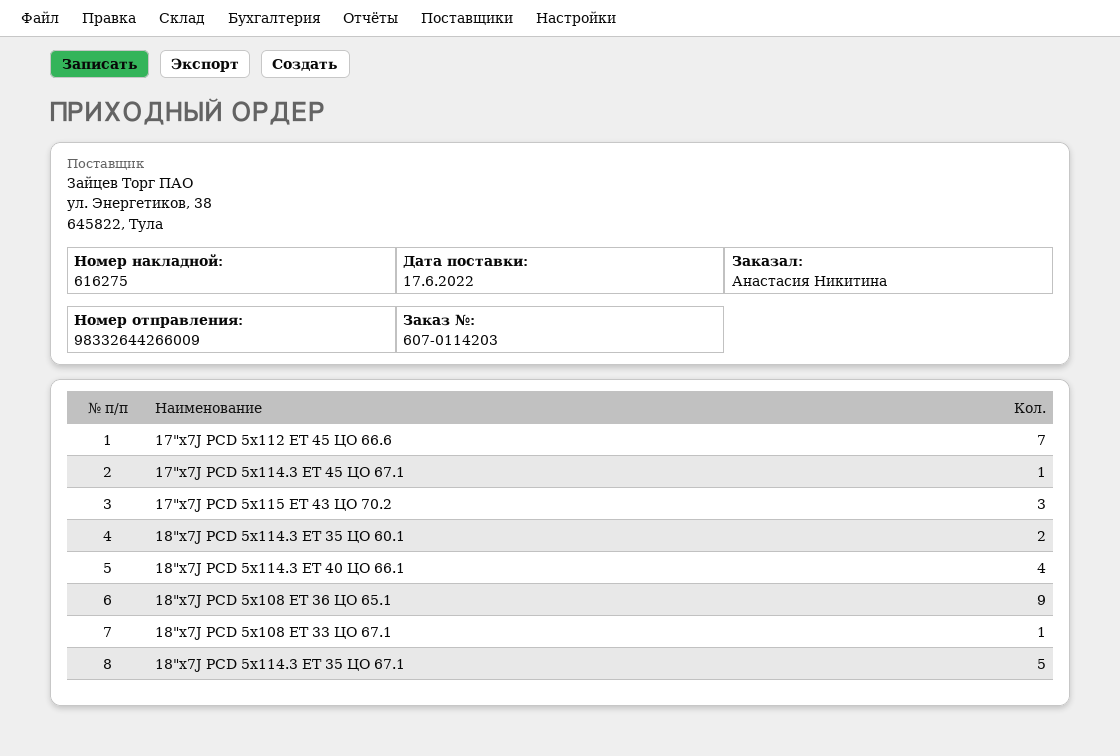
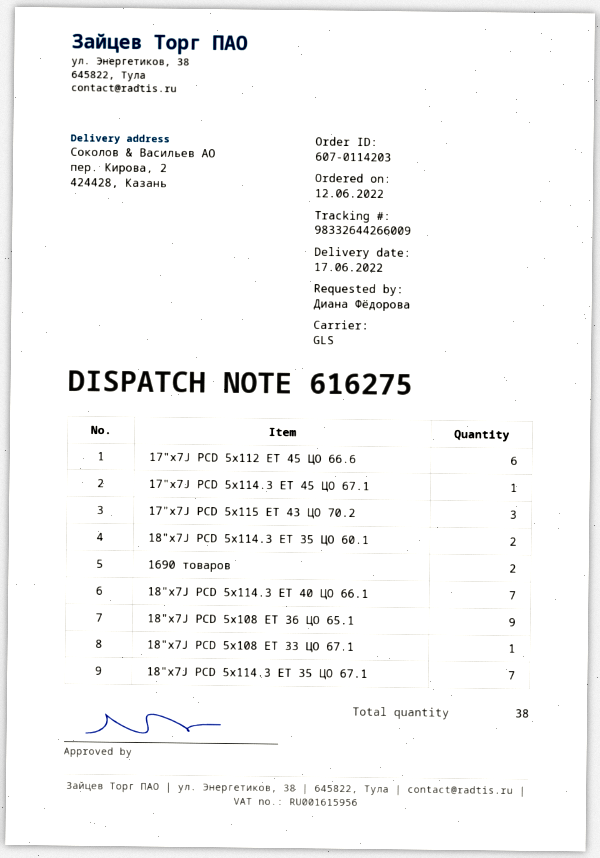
ordered by: Анастасия Никитина -> Диана Фёдорова
17"x7J PCD 5x112 ЕТ 45 ЦО 66.6: 7 -> 6
18"x7J PCD 5x114.3 ЕТ 40 ЦО 66.1: 4 -> 7
18"x7J PCD 5x114.3 ЕТ 35 ЦО 67.1: 5 -> 7
1690 товаров: none -> 2

